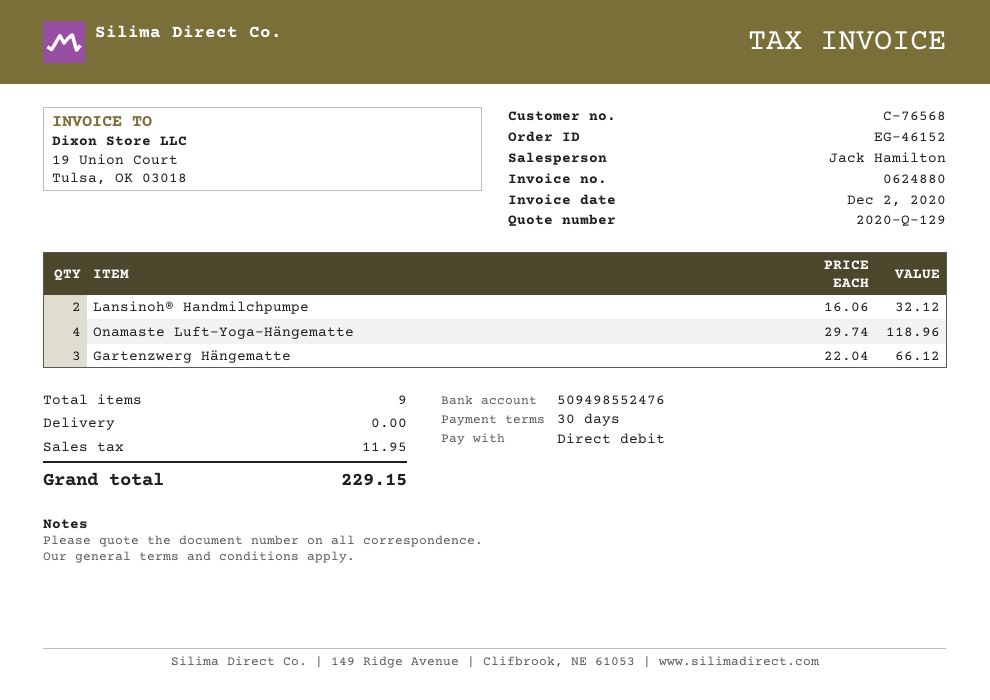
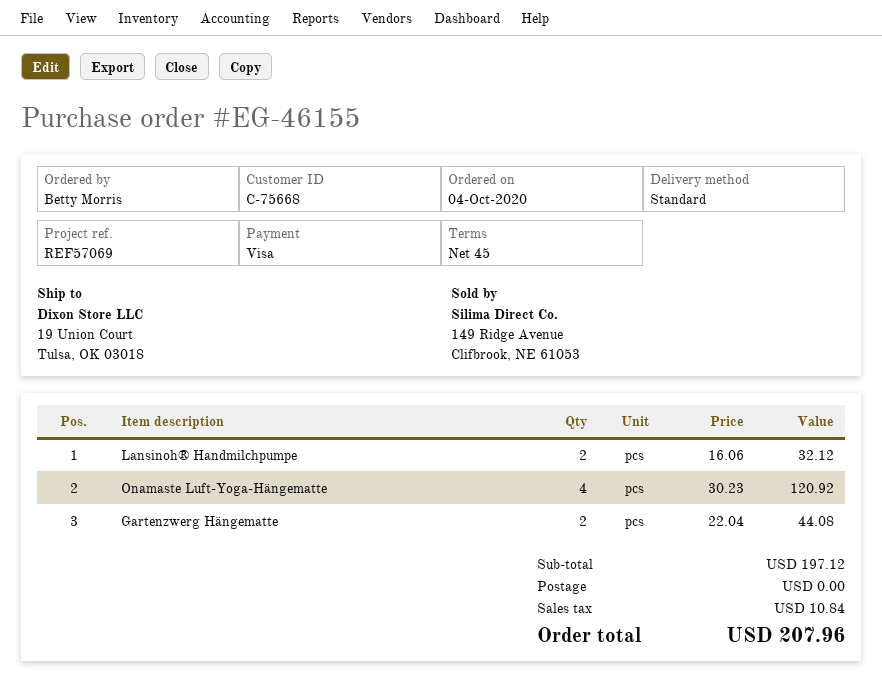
order number: EG-46152 -> EG-46155
payment terms: 30 days -> 45 days
customer number: C-76568 -> C-75668
payment method: direct debit -> Visa
Onamaste Luft-Yoga-Hängematte: 4 x 29.74 = 118.96 -> 4 x 30.23 = 120.92
Gartenzwerg Hängematte: 3 x 22.04 = 66.12 -> 2 x 22.04 = 44.08
tax: 11.95 -> 10.84
total: 229.15 -> 207.96

